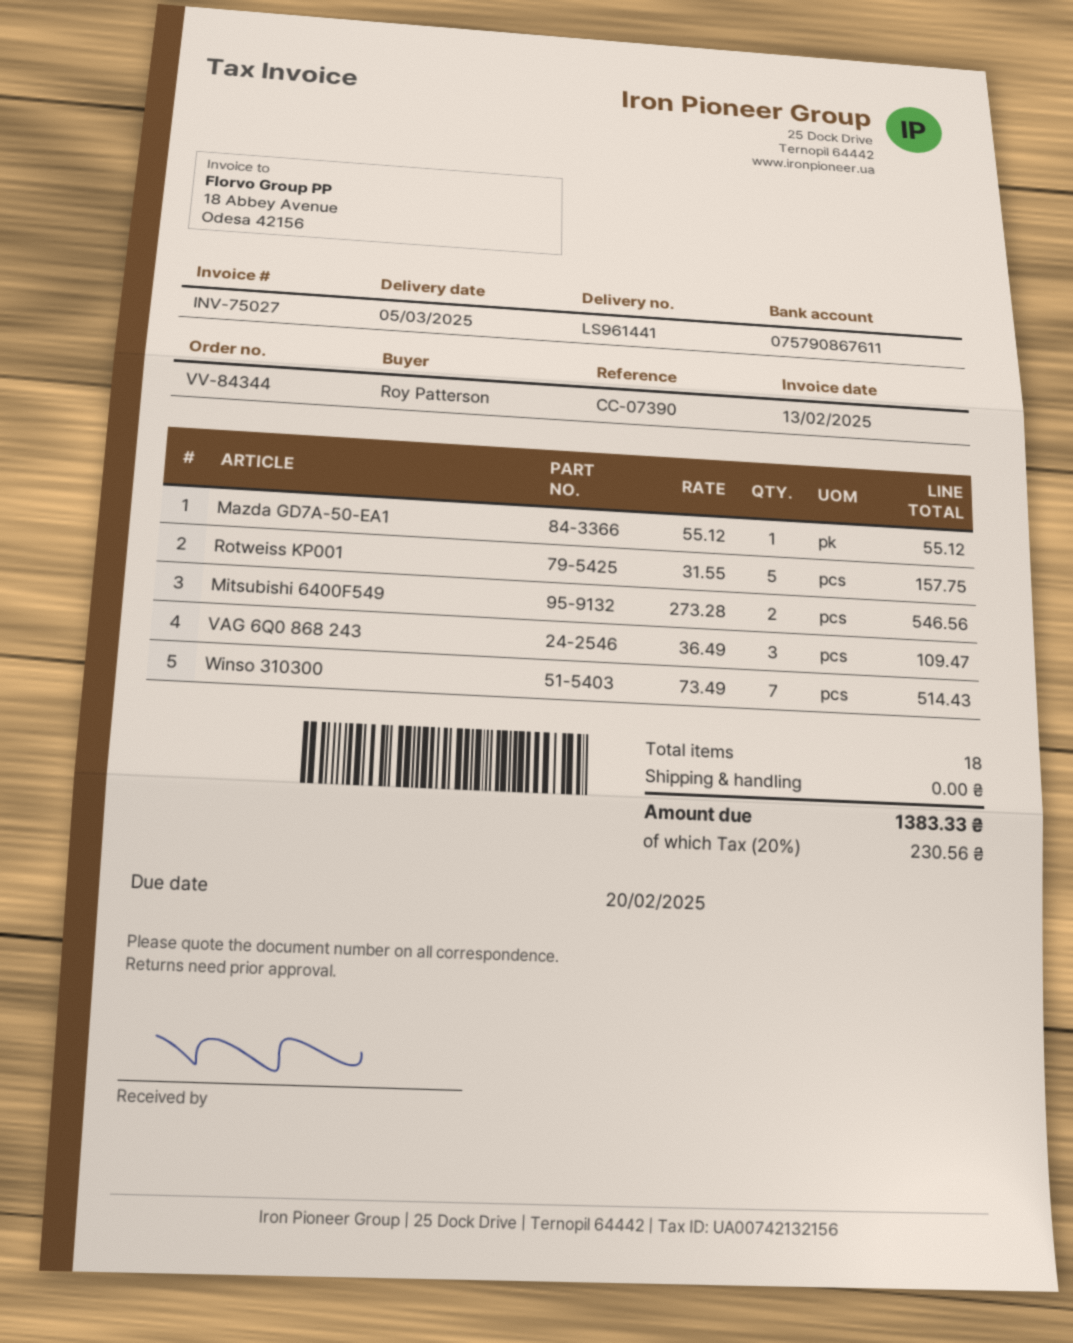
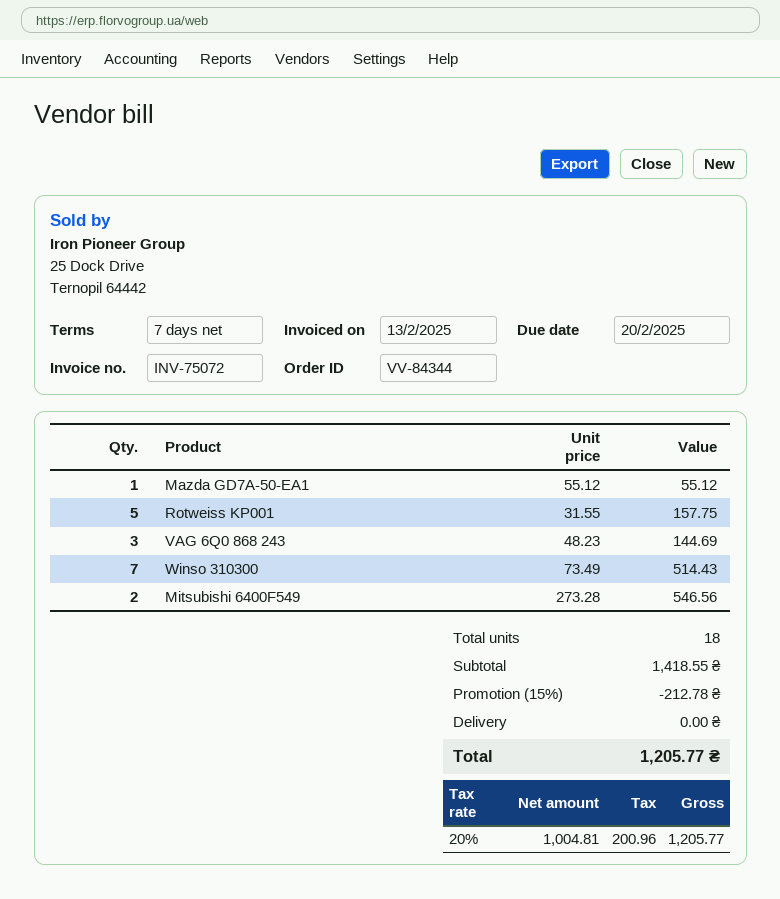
invoice number: INV-75027 -> INV-75072
VAG 6Q0 868 243: 3 x 36.49 = 109.47 -> 3 x 48.23 = 144.69
discount: none -> 15% = 212.78
tax: 20% = 230.56 -> 20% = 200.96
total: 1383.33 -> 1205.77

